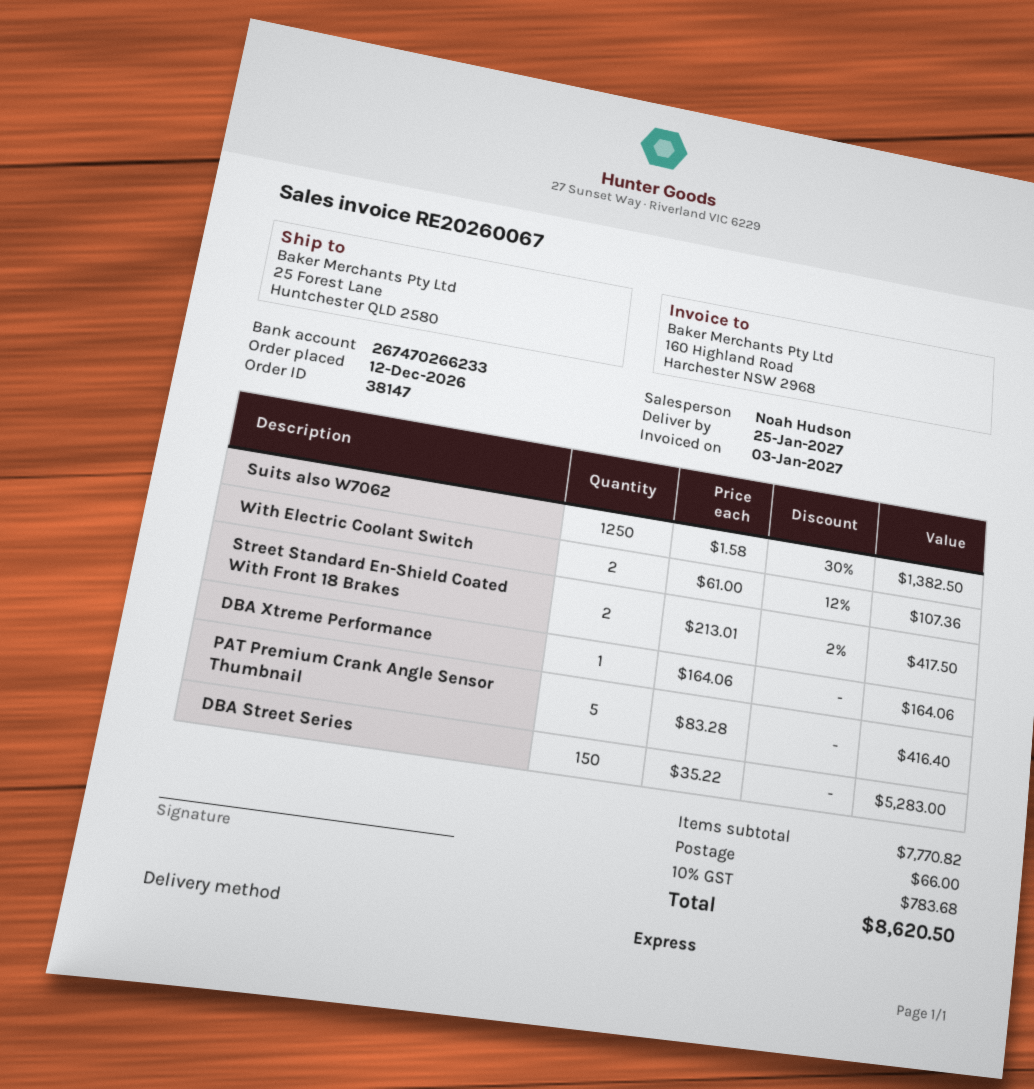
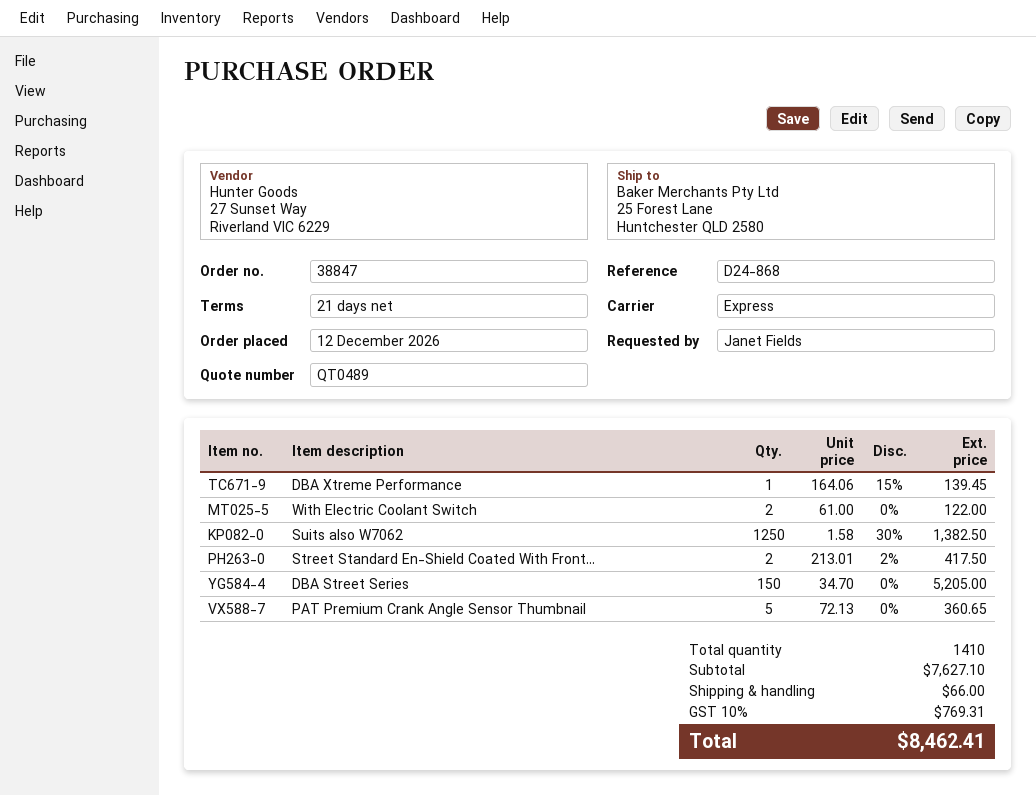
order number: 38147 -> 38847
With Electric Coolant Switch: 2 x 61.00 - 12% = 107.36 -> 2 x 61.00 = 122.00
DBA Xtreme Performance: 1 x 164.06 = 164.06 -> 1 x 164.06 - 15% = 139.45
PAT Premium Crank Angle Sensor Thumbnail: 5 x 83.28 = 416.40 -> 5 x 72.13 = 360.65
DBA Street Series: 150 x 35.22 = 5283.00 -> 150 x 34.70 = 5205.00
subtotal: 7770.82 -> 7627.10
tax: 10% = 783.68 -> 10% = 769.31
total: 8620.50 -> 8462.41

